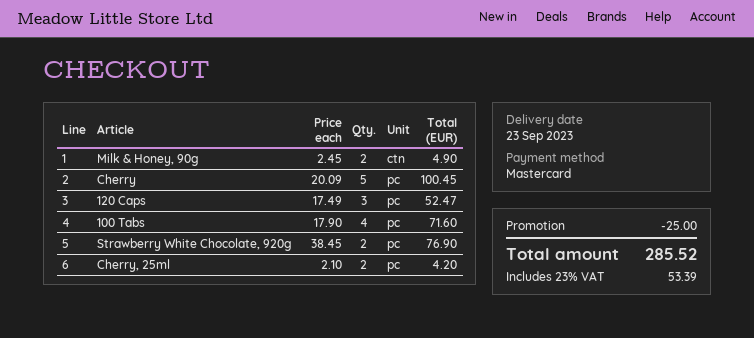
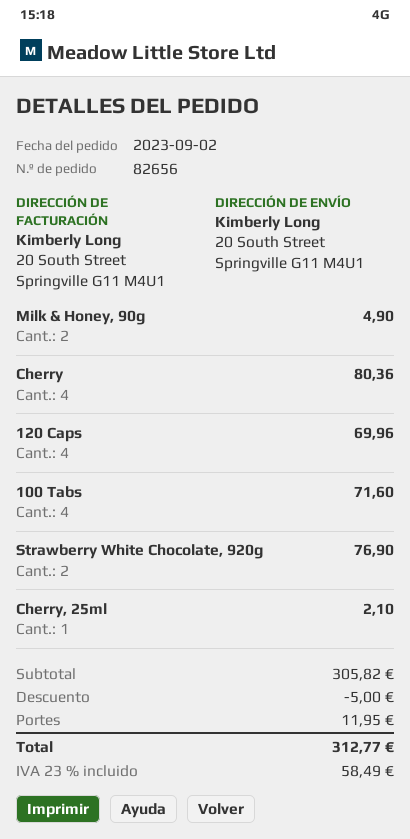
Cherry: 5 for 100.45 -> 4 for 80.36
120 Caps: 3 for 52.47 -> 4 for 69.96
Cherry, 25ml: 2 for 4.20 -> 1 for 2.10
discount: 25.00 -> 5.00
shipping: none -> 11.95
tax: 23% = 53.39 -> 23% = 58.49
total: 285.52 -> 312.77

